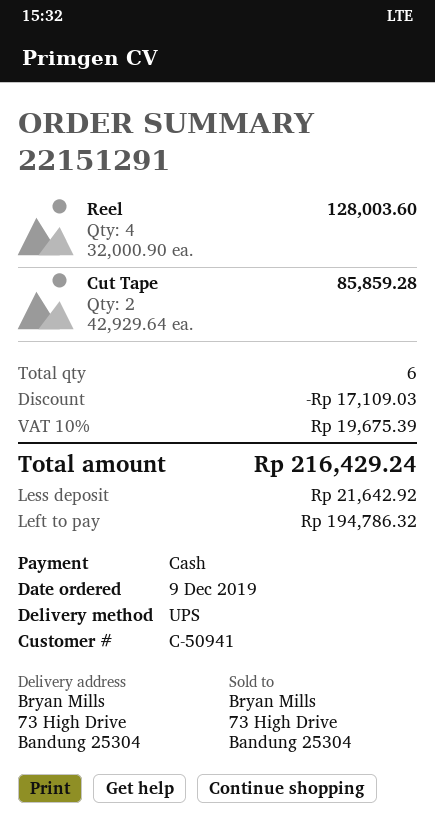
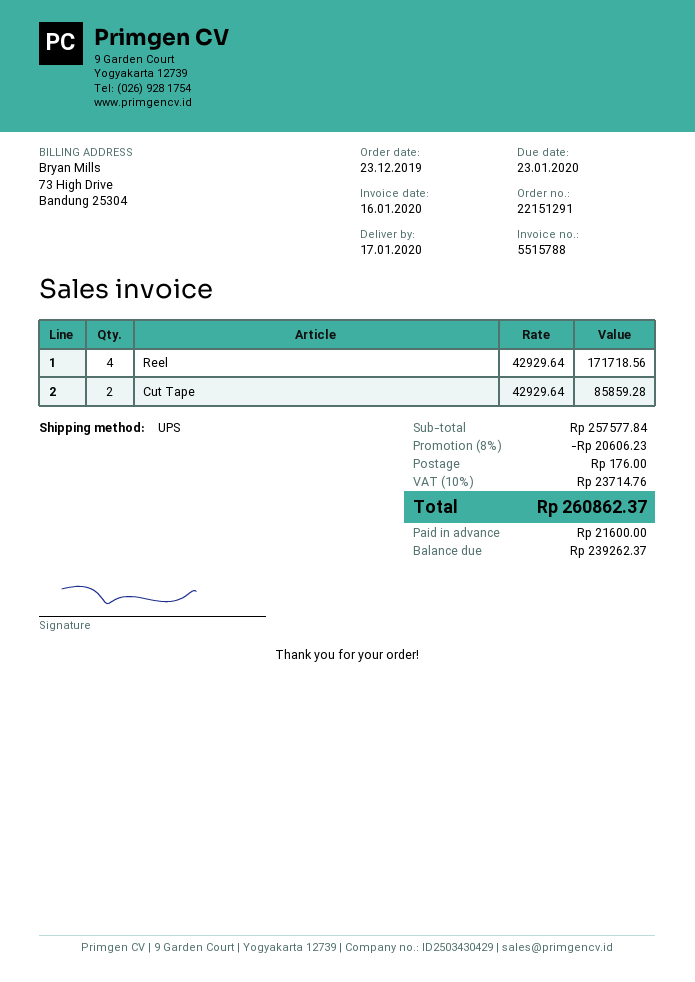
order date: 2019-12-09 -> 2019-12-23
Reel: 4 x 32000.90 = 128003.60 -> 4 x 42929.64 = 171718.56
discount: 17109.03 -> 20606.23
shipping: none -> 176.00
tax: 10% = 19675.39 -> 10% = 23714.76
total: 216429.24 -> 260862.37
deposit: 21642.92 -> 21600.00
balance: 194786.32 -> 239262.37

